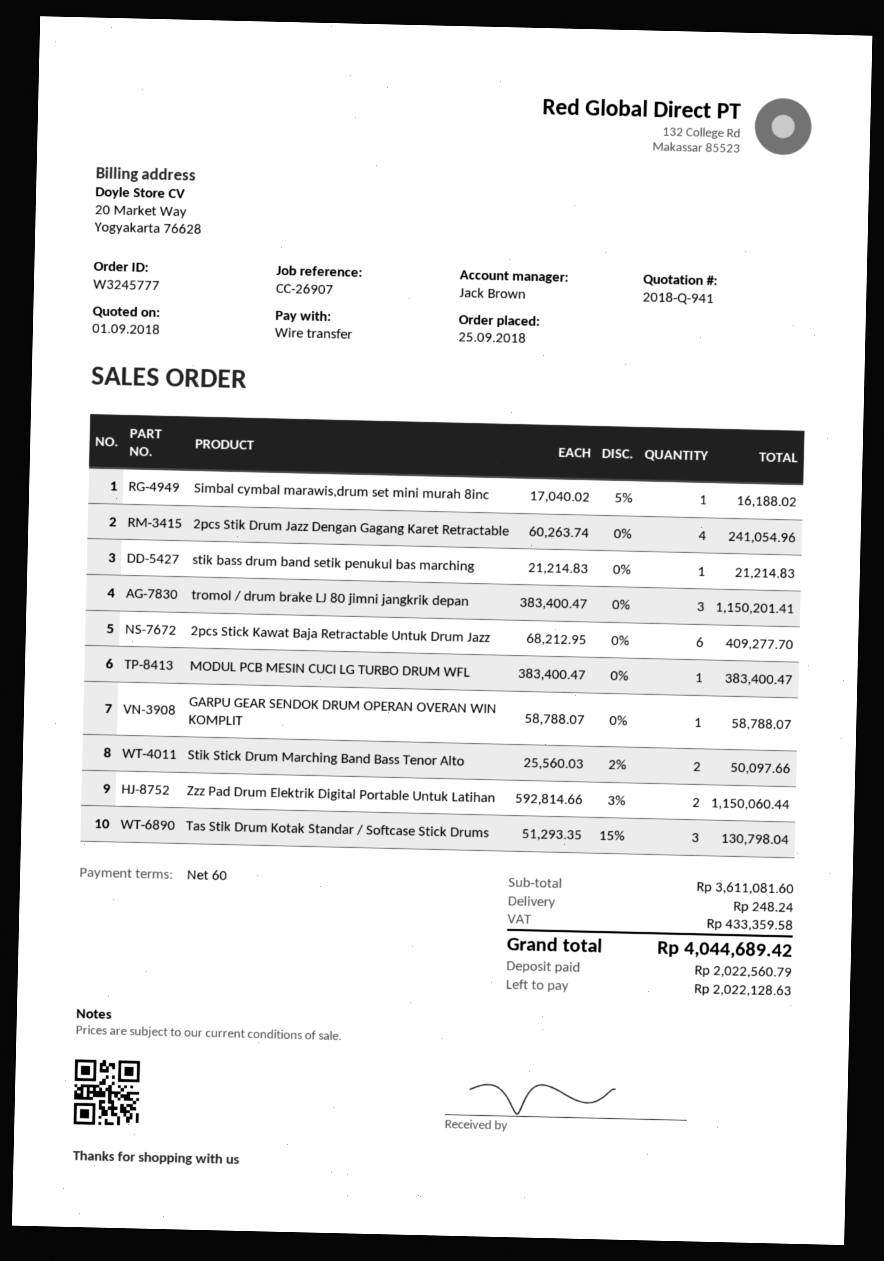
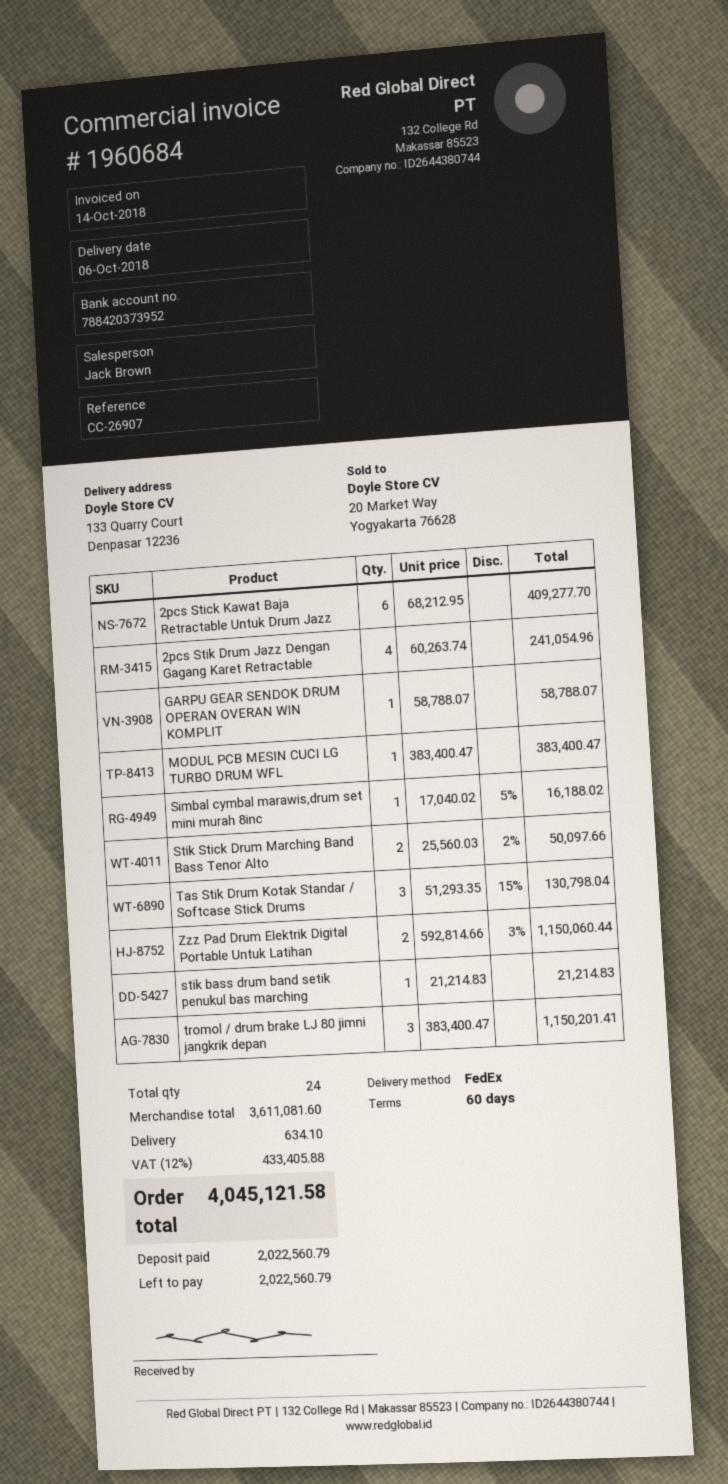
shipping: 248.24 -> 634.10
tax: 433359.58 -> 433405.88
total: 4044689.42 -> 4045121.58
balance: 2022128.63 -> 2022560.79

